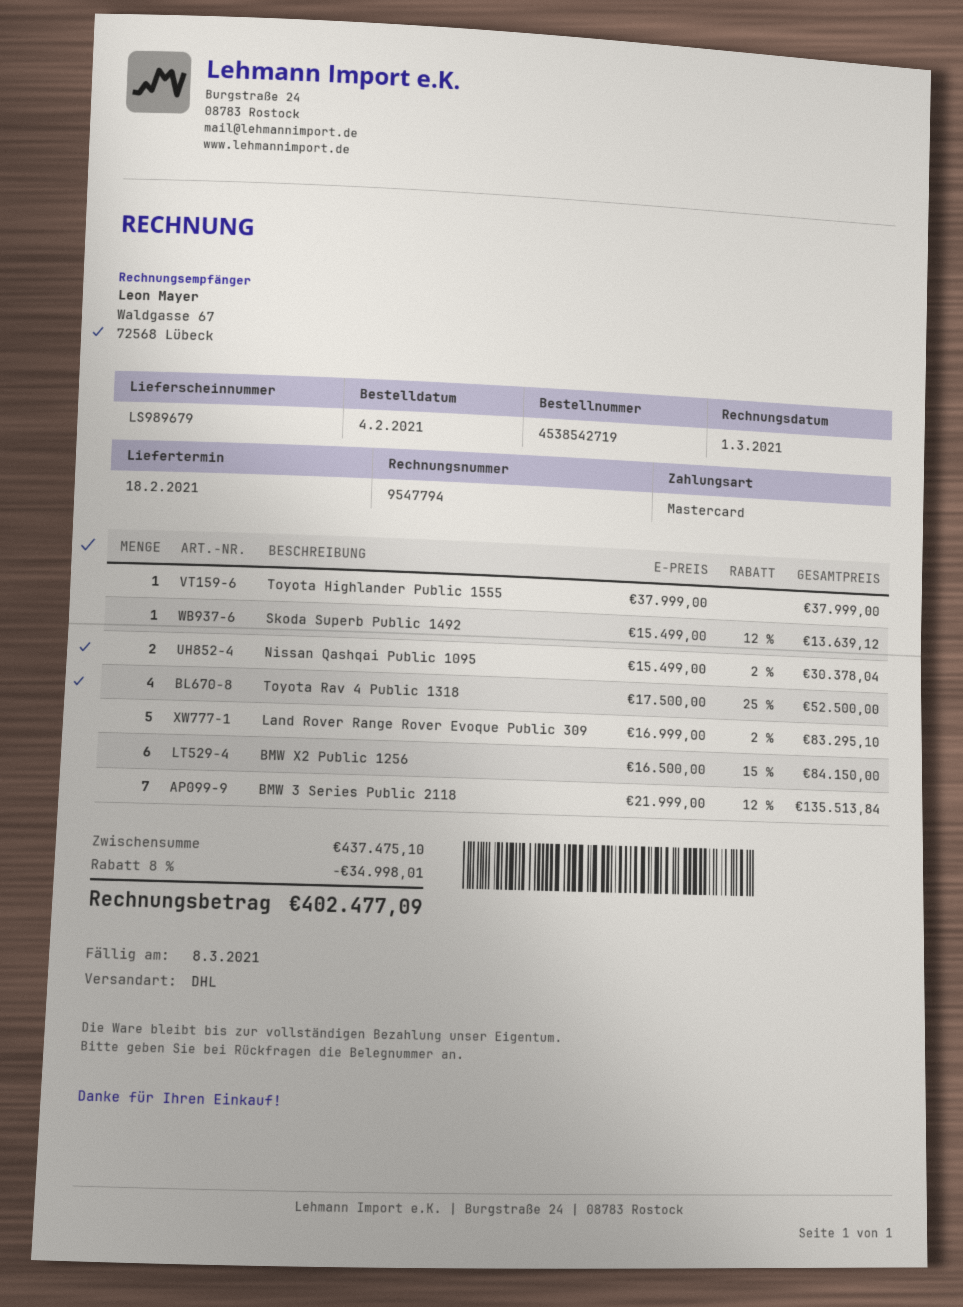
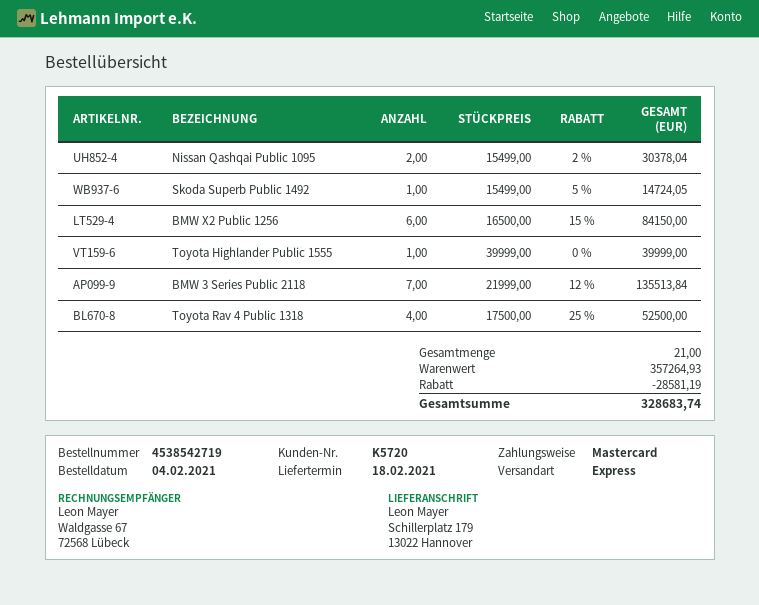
shipping method: DHL -> express
Toyota Highlander Public 1555: 1 x 37999.00 = 37999.00 -> 1 x 39999.00 = 39999.00
Skoda Superb Public 1492: 1 x 15499.00 - 12% = 13639.12 -> 1 x 15499.00 - 5% = 14724.05
Land Rover Range Rover Evoque Public 309: 5 x 16999.00 - 2% = 83295.10 -> none
subtotal: 437475.10 -> 357264.93
discount: 34998.01 -> 28581.19
total: 402477.09 -> 328683.74

